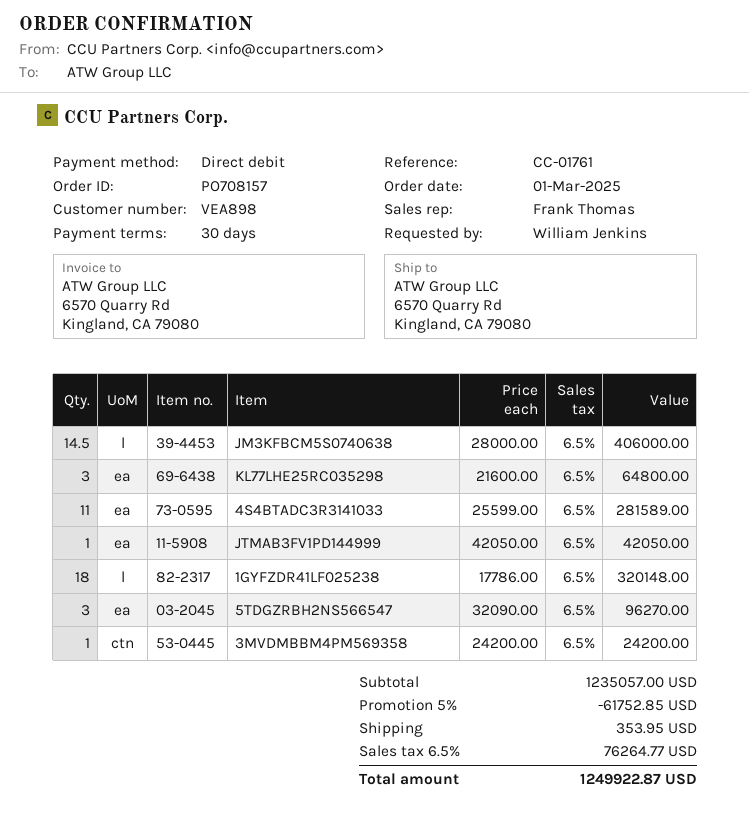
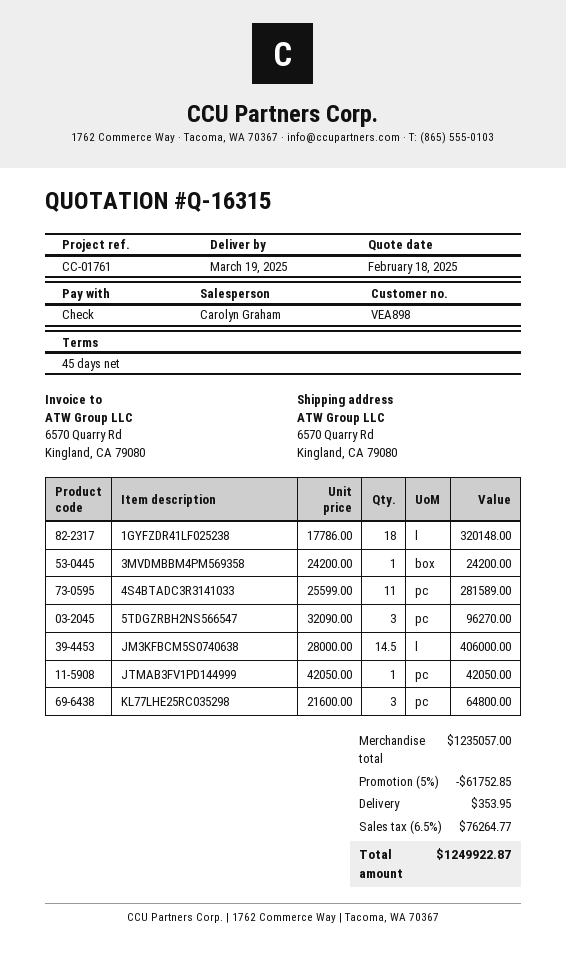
payment terms: 30 days -> 45 days
sales rep: Frank Thomas -> Carolyn Graham
payment method: direct debit -> cheque

